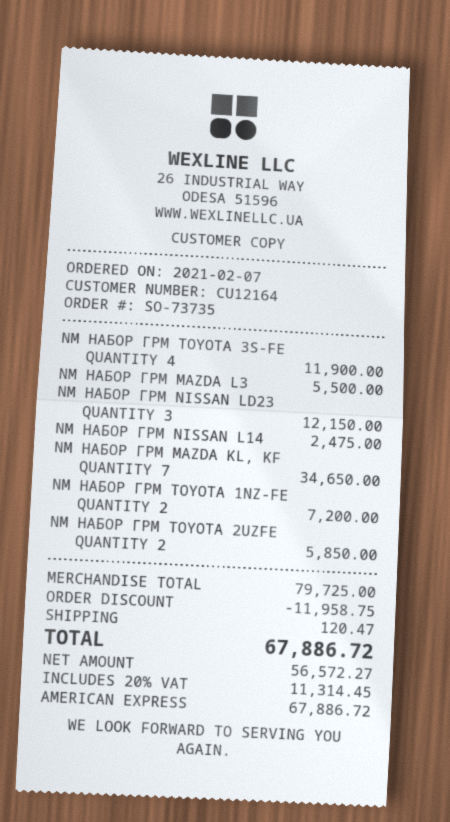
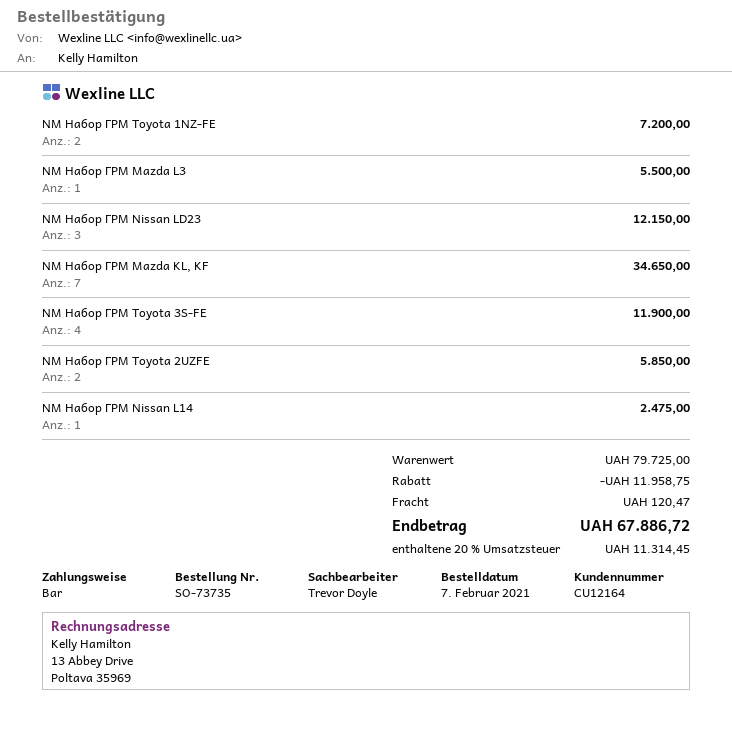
payment method: American Express -> cash

